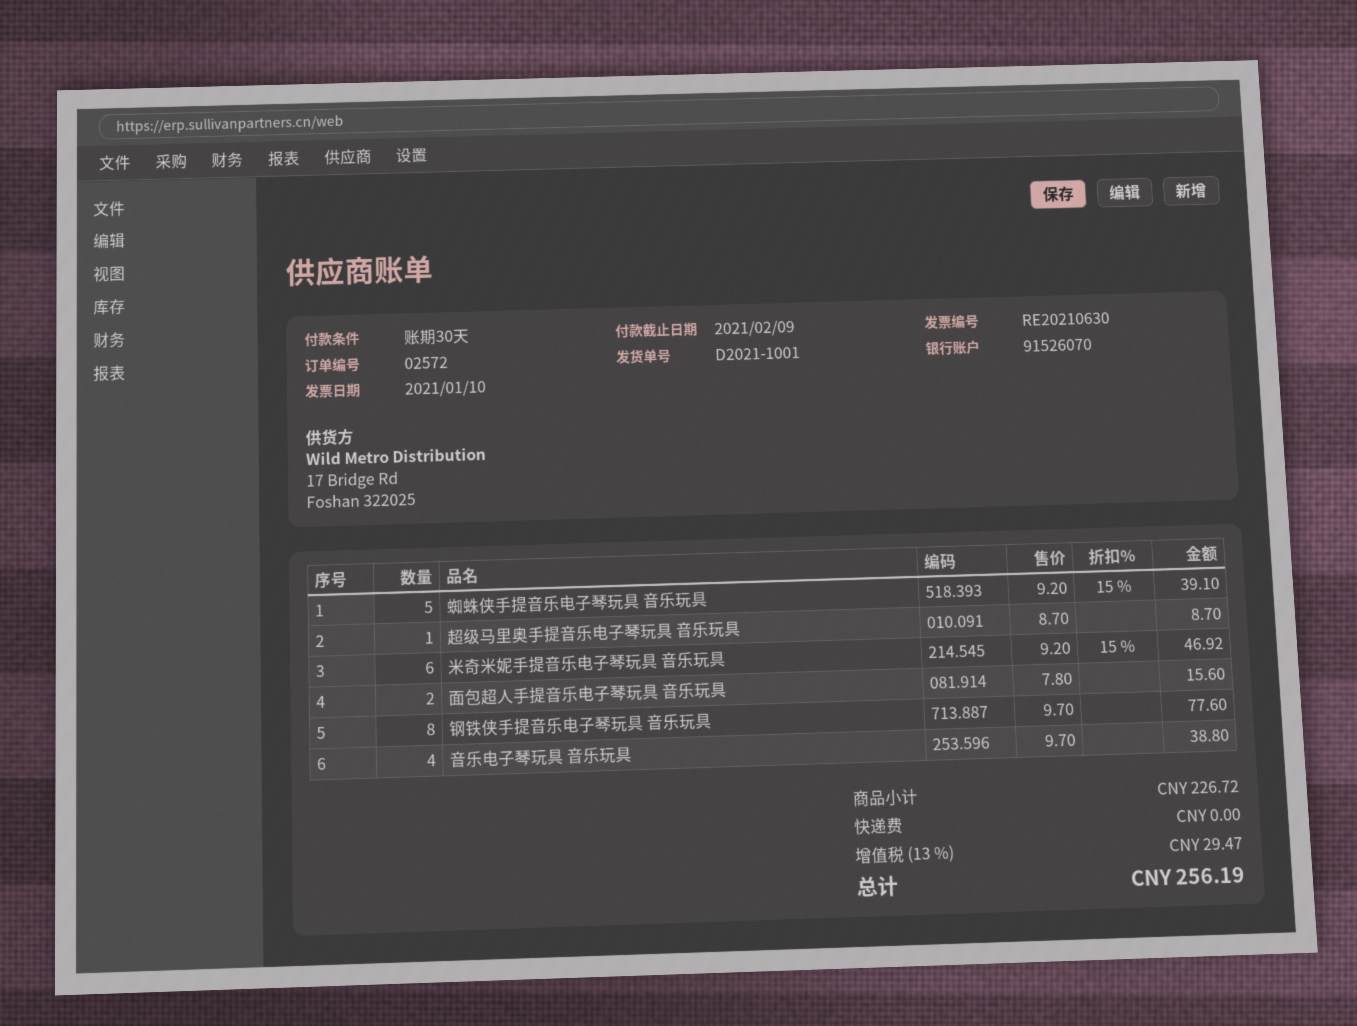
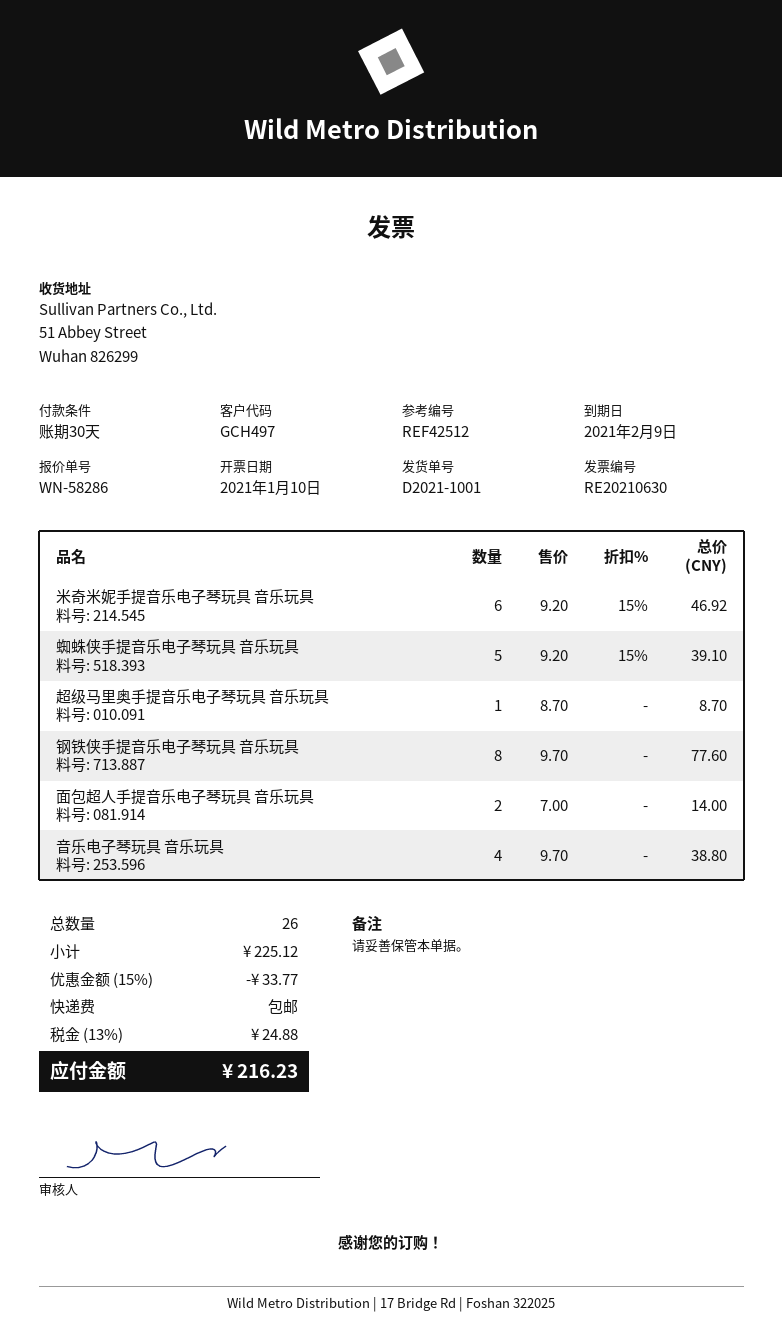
面包超人手提音乐电子琴玩具 音乐玩具: 2 x 7.80 = 15.60 -> 2 x 7.00 = 14.00
subtotal: 226.72 -> 225.12
discount: none -> 15% = 33.77
tax: 13% = 29.47 -> 13% = 24.88
total: 256.19 -> 216.23

